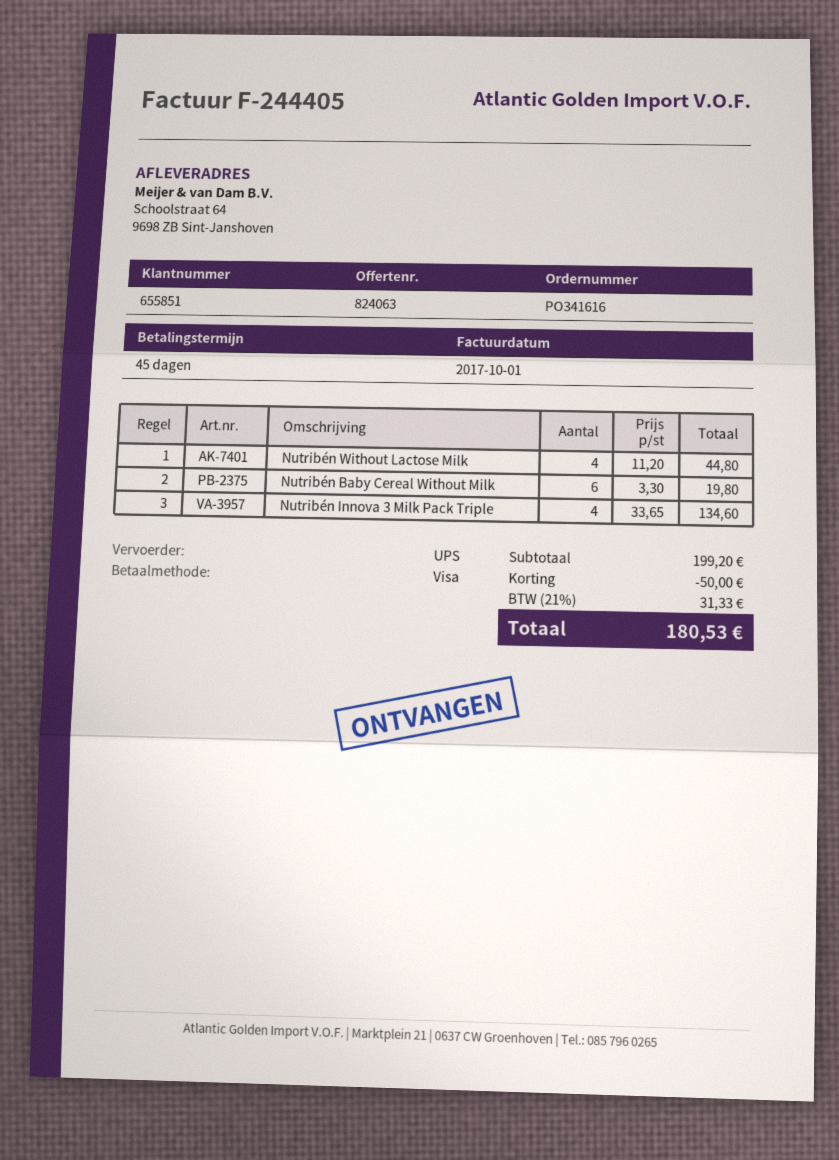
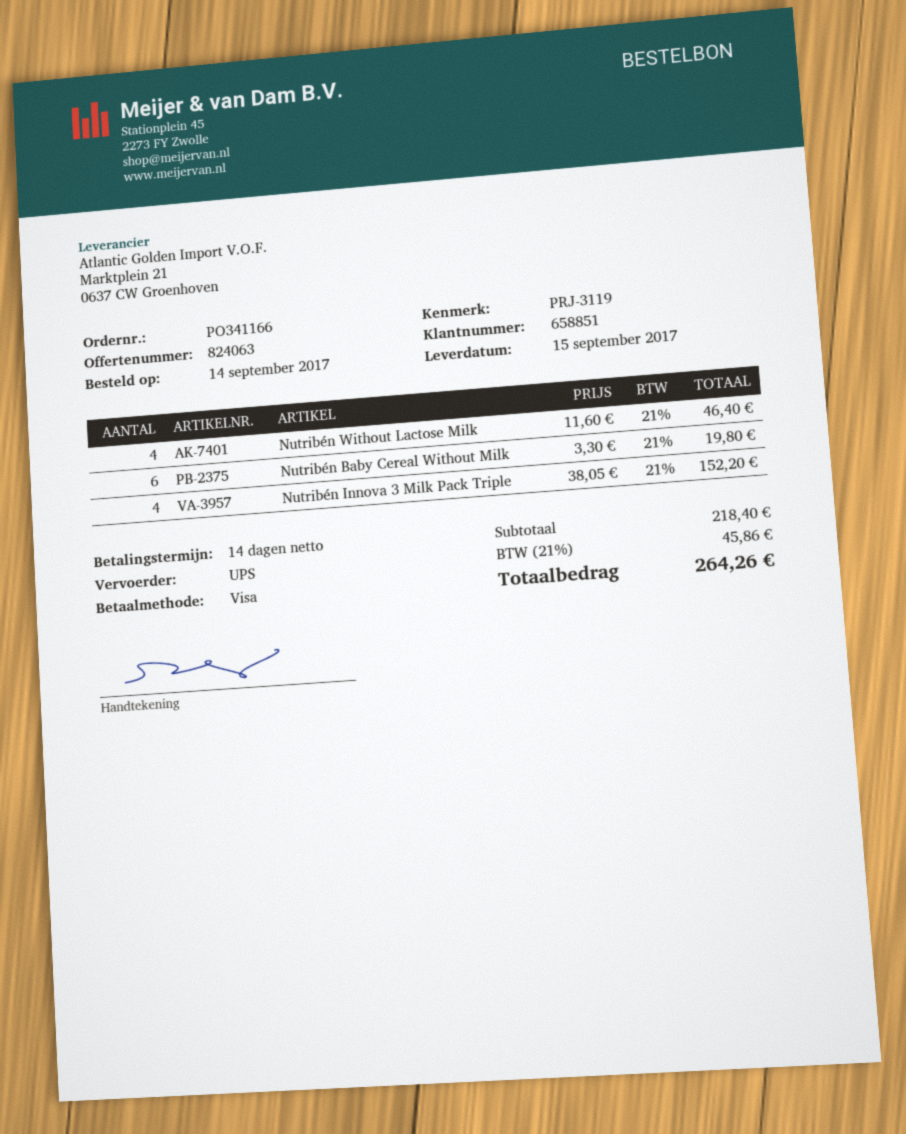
order number: PO341616 -> PO341166
payment terms: 45 days -> 14 days
customer number: 655851 -> 658851
Nutribén Without Lactose Milk: 4 x 11.20 = 44.80 -> 4 x 11.60 = 46.40
Nutribén Innova 3 Milk Pack Triple: 4 x 33.65 = 134.60 -> 4 x 38.05 = 152.20
subtotal: 199.20 -> 218.40
discount: 50.00 -> none
tax: 21% = 31.33 -> 21% = 45.86
total: 180.53 -> 264.26

